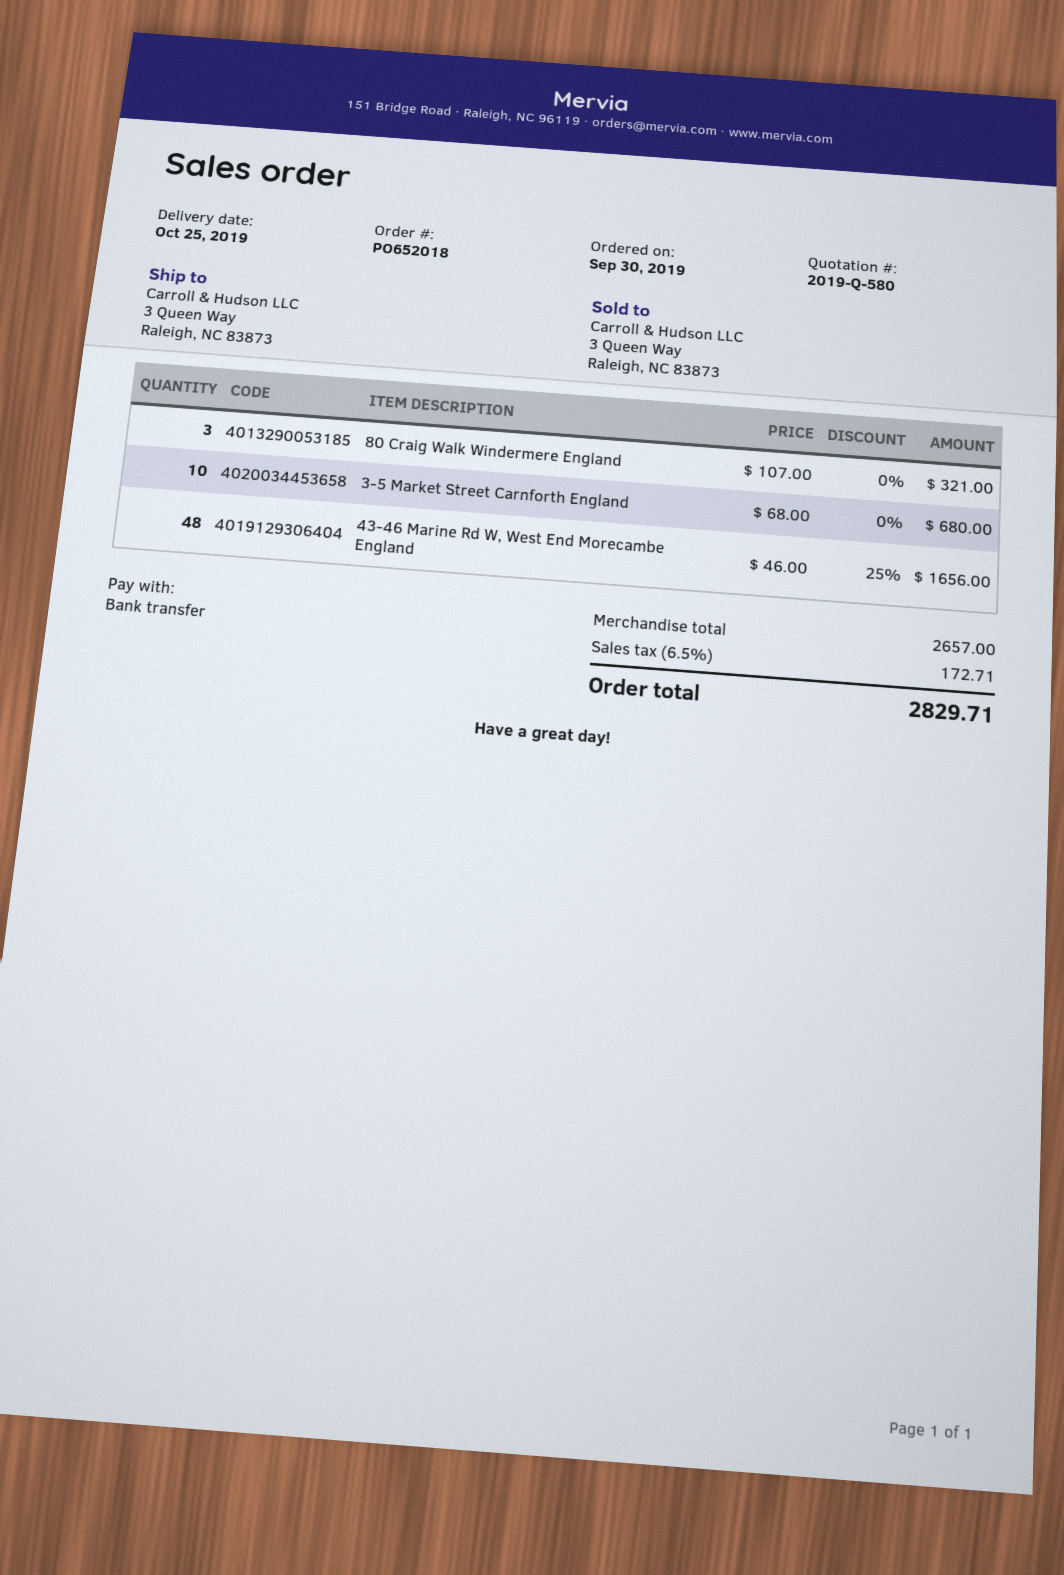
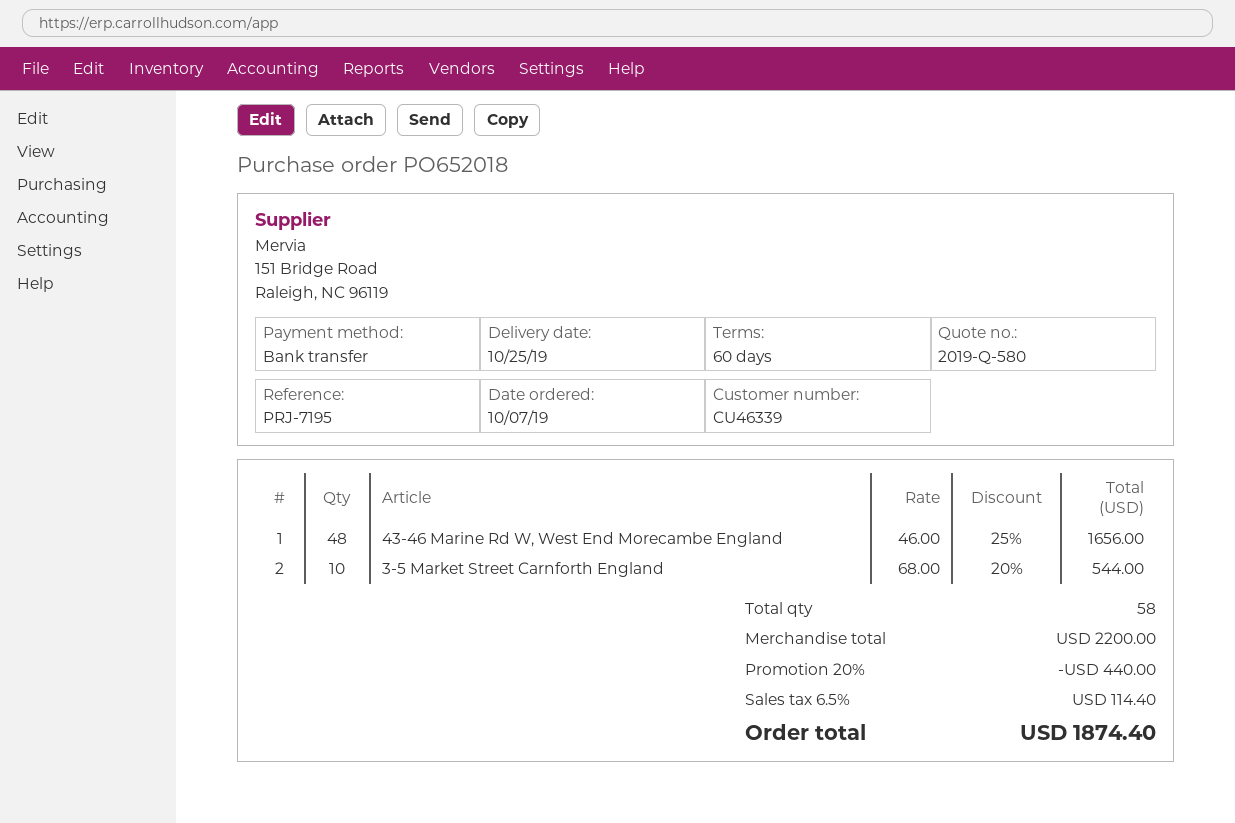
order date: 2019-09-30 -> 2019-10-07
80 Craig Walk Windermere England: 3 x 107.00 = 321.00 -> none
3-5 Market Street Carnforth England: 10 x 68.00 = 680.00 -> 10 x 68.00 - 20% = 544.00
subtotal: 2657.00 -> 2200.00
discount: none -> 20% = 440.00
tax: 6.5% = 172.71 -> 6.5% = 114.40
total: 2829.71 -> 1874.40

